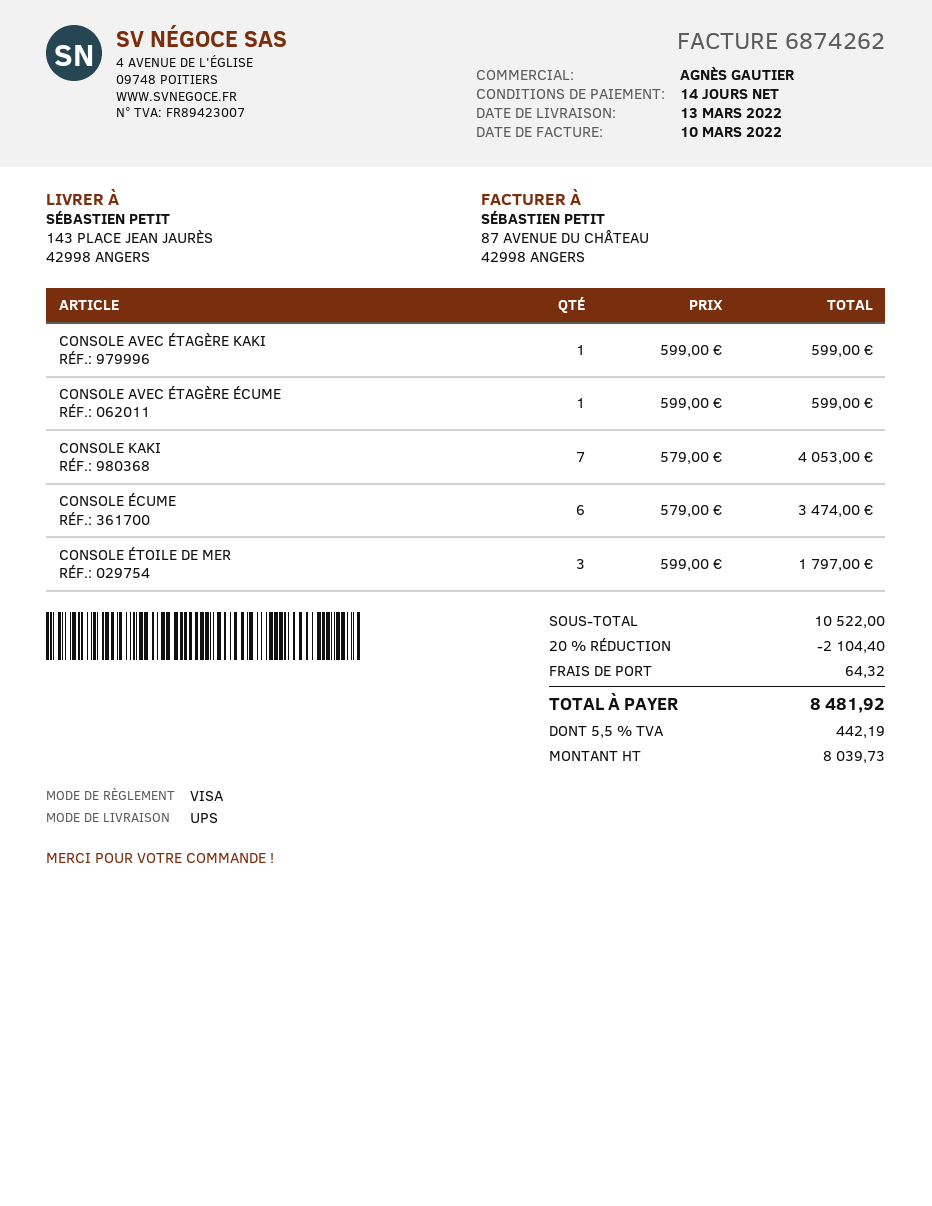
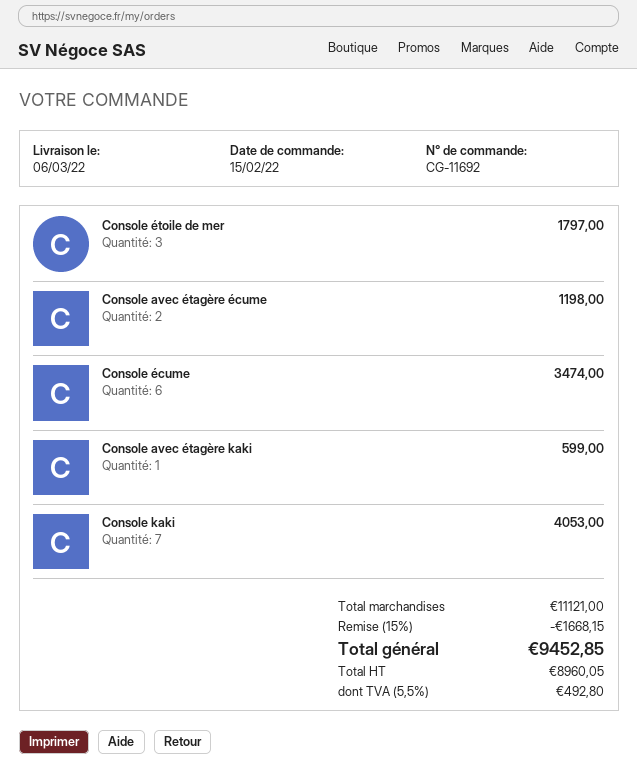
delivery date: 2022-03-13 -> 2022-03-06
CONSOLE AVEC ÉTAGÈRE ÉCUME: 1 for 599.00 -> 2 for 1198.00
subtotal: 10522.00 -> 11121.00
discount: 20% = 2104.40 -> 15% = 1668.15
shipping: 64.32 -> none
net: 8039.73 -> 8960.05
tax: 5.5% = 442.19 -> 5.5% = 492.80
total: 8481.92 -> 9452.85

